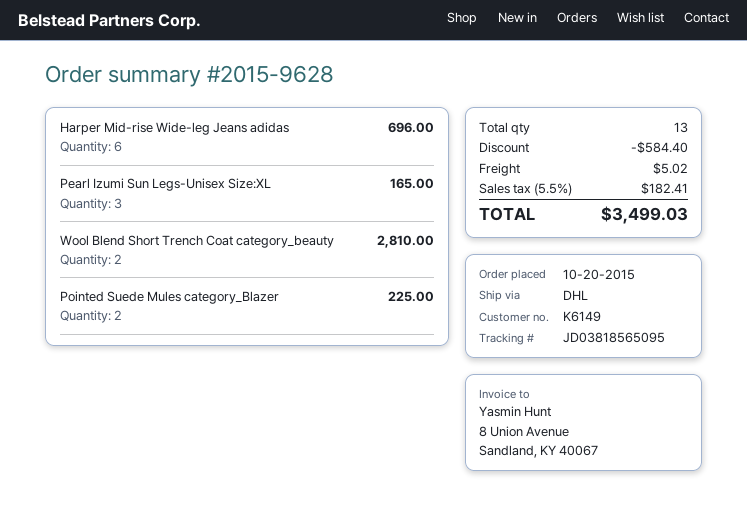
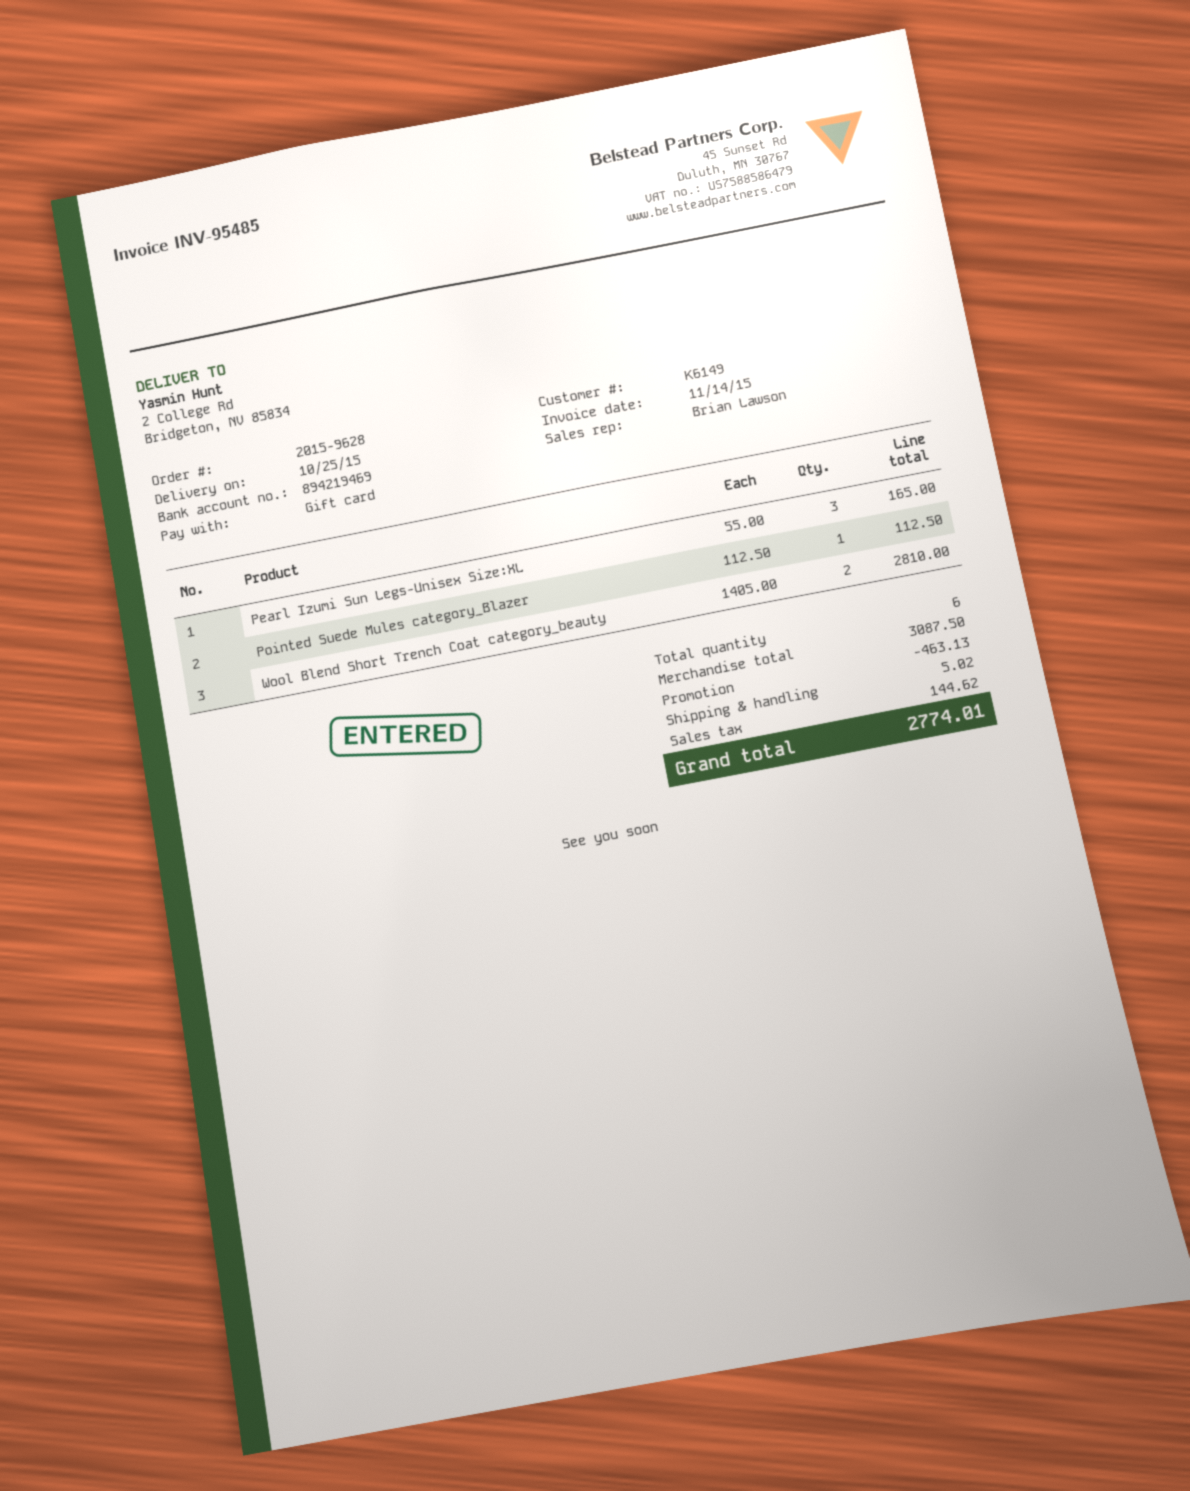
Harper Mid-rise Wide-leg Jeans adidas: 6 for 696.00 -> none
Pointed Suede Mules category_Blazer: 2 for 225.00 -> 1 for 112.50
total quantity: 13 -> 6
discount: 584.40 -> 463.13
tax: 182.41 -> 144.62
total: 3499.03 -> 2774.01

